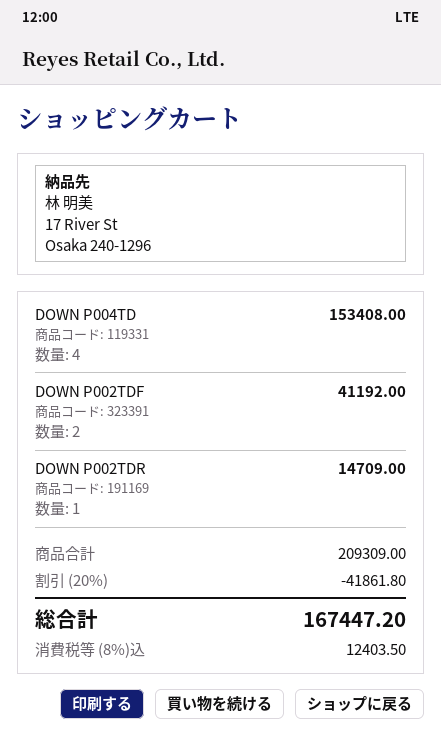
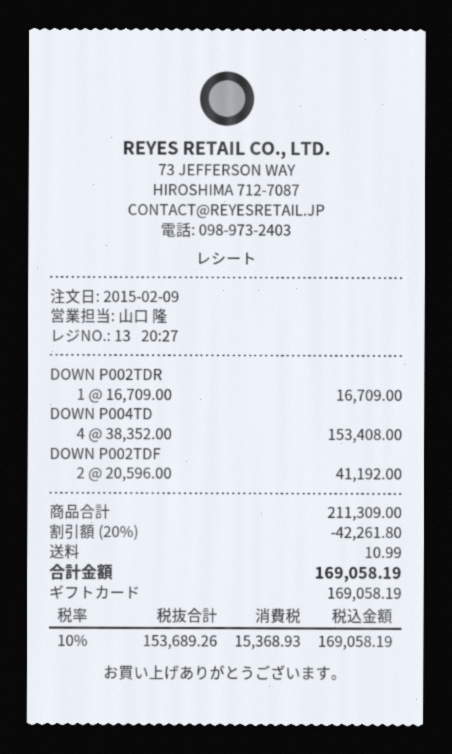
DOWN P002TDR: 1 for 14709.00 -> 1 for 16709.00
subtotal: 209309.00 -> 211309.00
discount: 20% = 41861.80 -> 20% = 42261.80
shipping: none -> 10.99
tax: 8% = 12403.50 -> 10% = 15368.93
total: 167447.20 -> 169058.19

